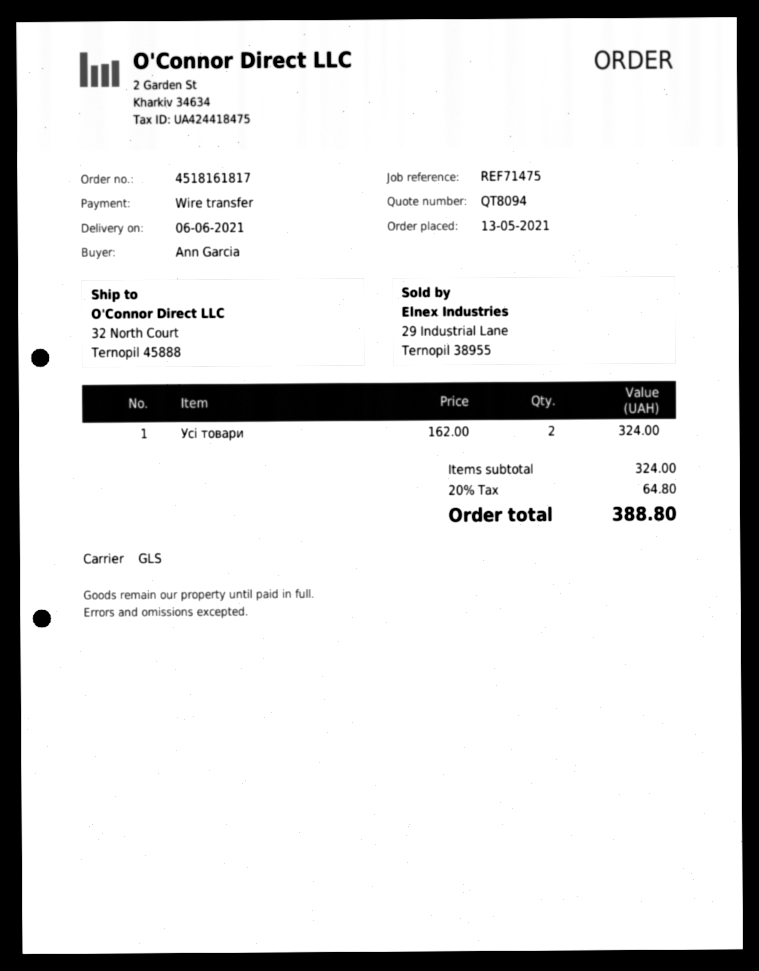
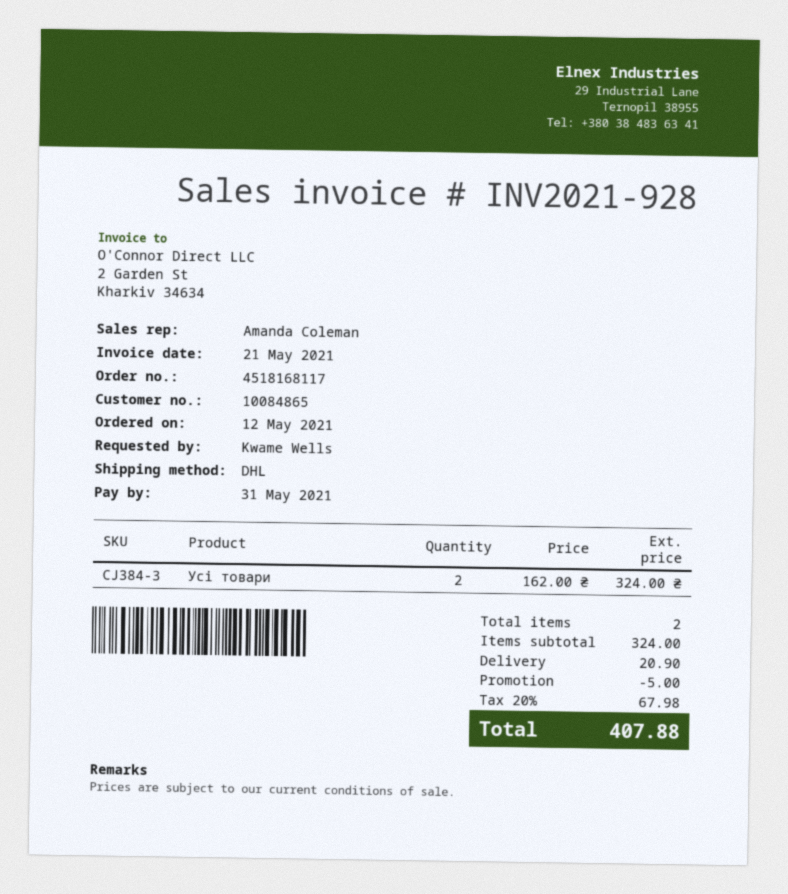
order number: 4518161817 -> 4518168117
order date: 2021-05-13 -> 2021-05-12
ordered by: Ann Garcia -> Kwame Wells
shipping method: GLS -> DHL
discount: none -> 5.00
shipping: none -> 20.90
tax: 20% = 64.80 -> 20% = 67.98
total: 388.80 -> 407.88

